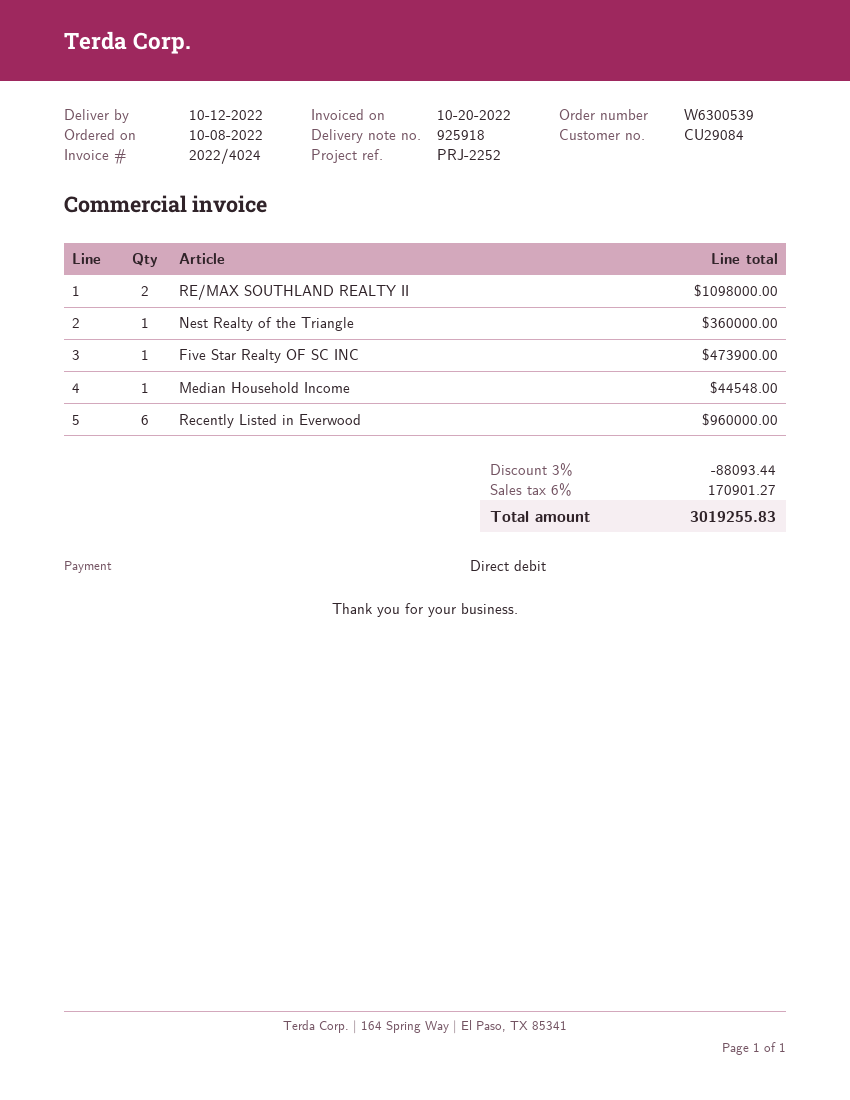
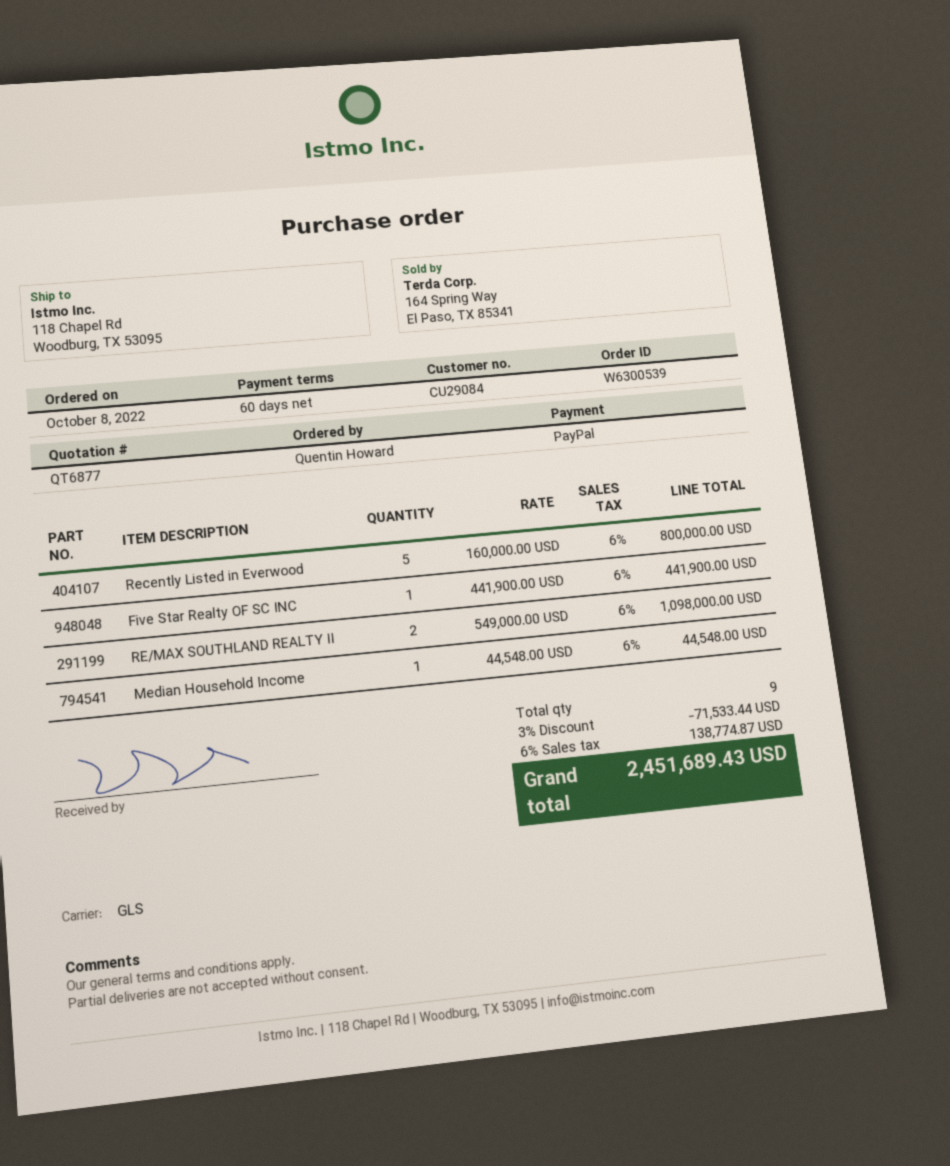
payment method: direct debit -> PayPal
Nest Realty of the Triangle: 1 for 360000.00 -> none
Five Star Realty OF SC INC: 1 for 473900.00 -> 1 for 441900.00
Recently Listed in Everwood: 6 for 960000.00 -> 5 for 800000.00
discount: 3% = 88093.44 -> 3% = 71533.44
tax: 6% = 170901.27 -> 6% = 138774.87
total: 3019255.83 -> 2451689.43

